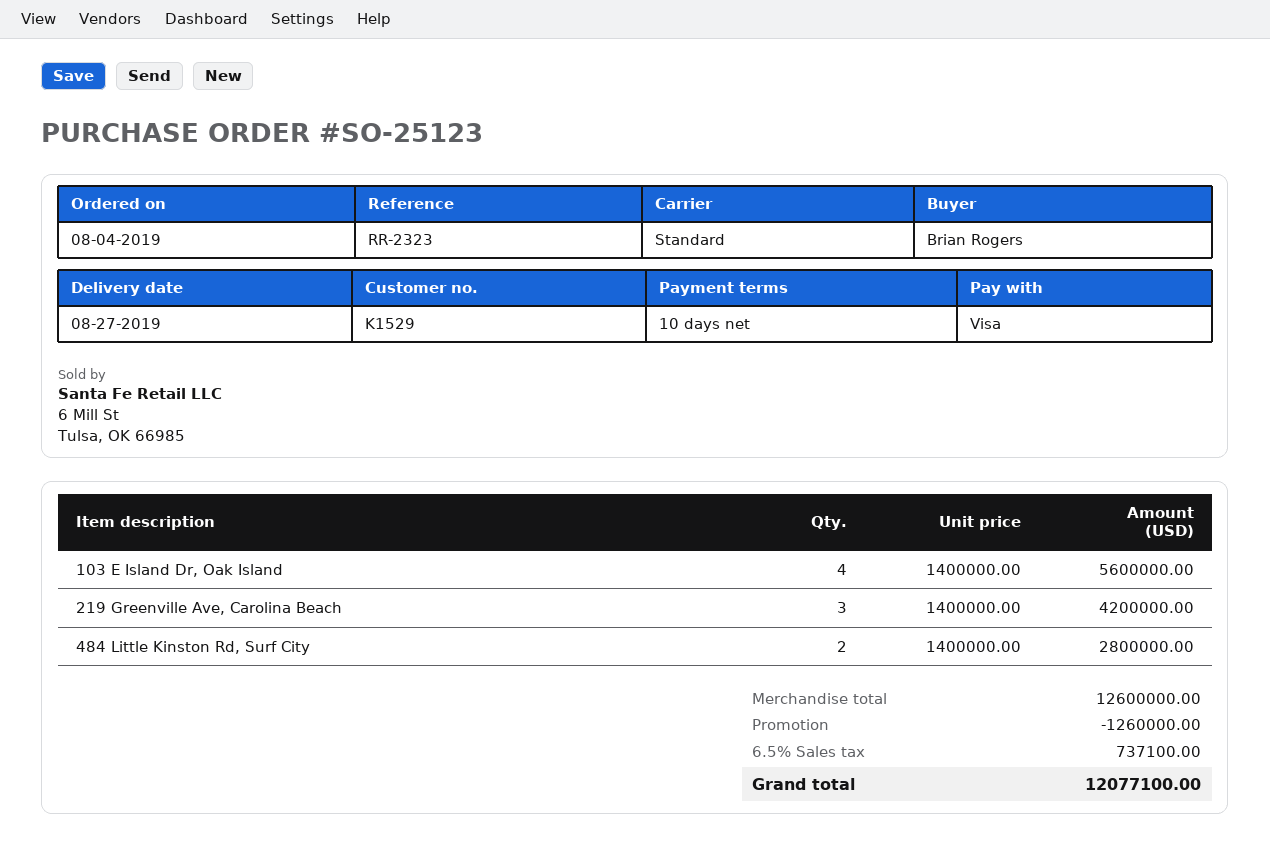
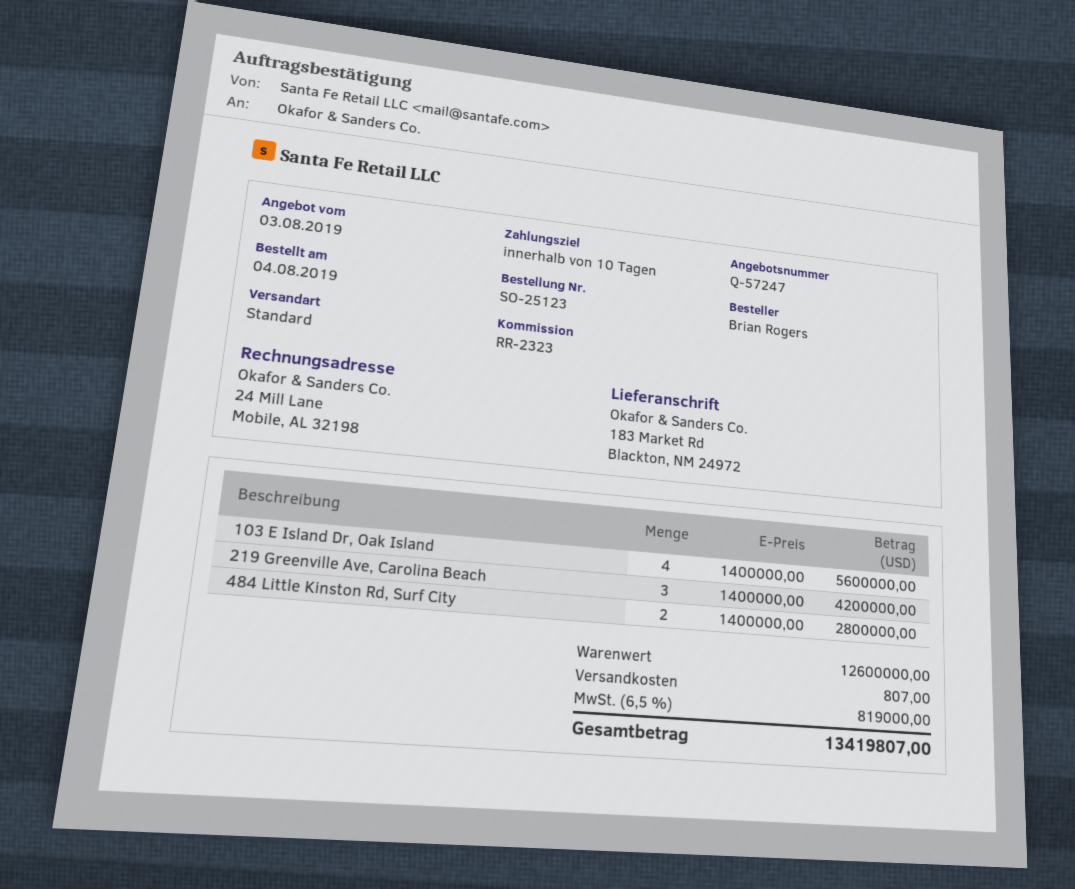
discount: 1260000.00 -> none
shipping: none -> 807.00
tax: 6.5% = 737100.00 -> 6.5% = 819000.00
total: 12077100.00 -> 13419807.00

